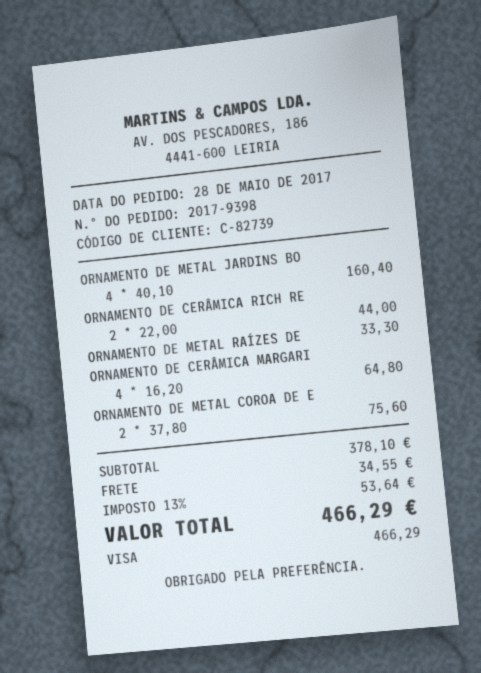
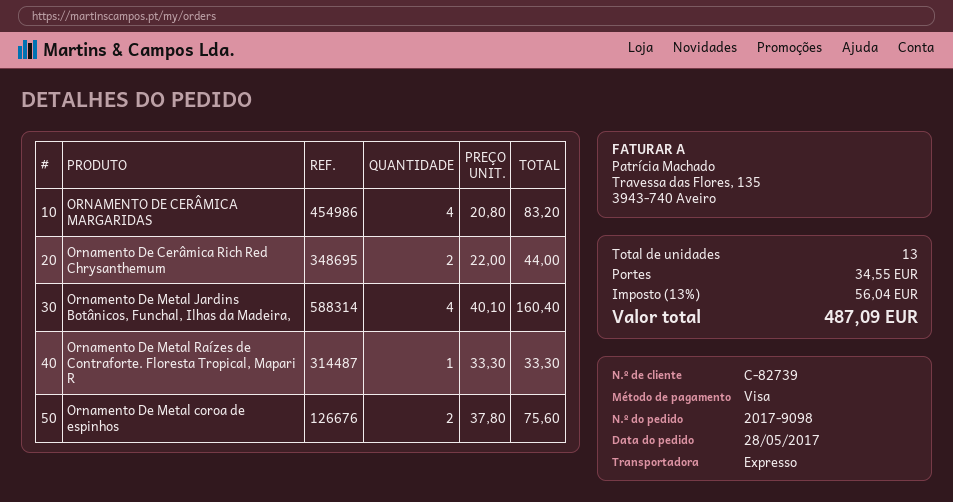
order number: 2017-9398 -> 2017-9098
ORNAMENTO DE CERÂMICA MARGARI: 4 x 16.20 = 64.80 -> 4 x 20.80 = 83.20
tax: 13% = 53.64 -> 13% = 56.04
total: 466.29 -> 487.09

